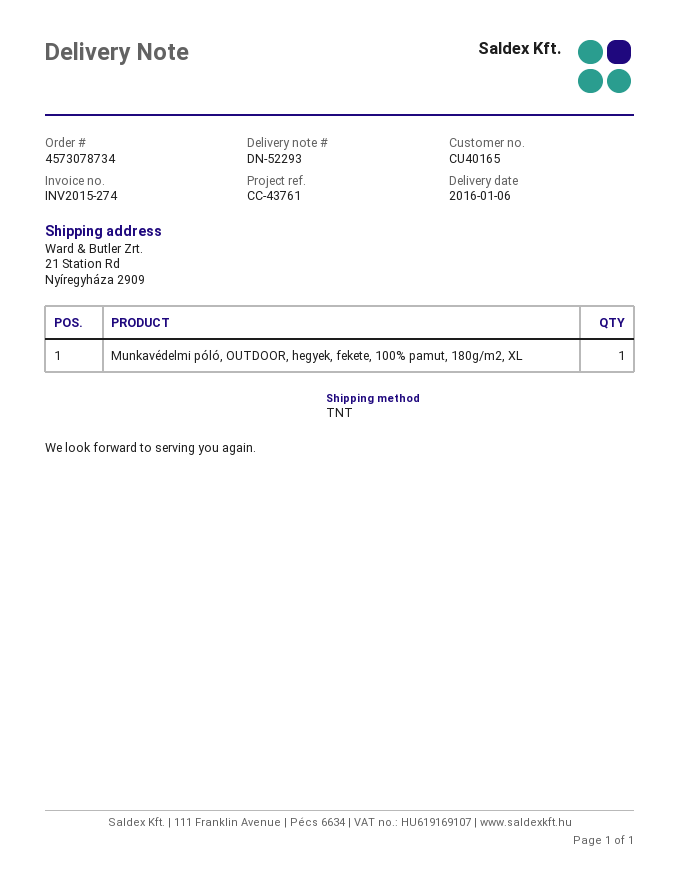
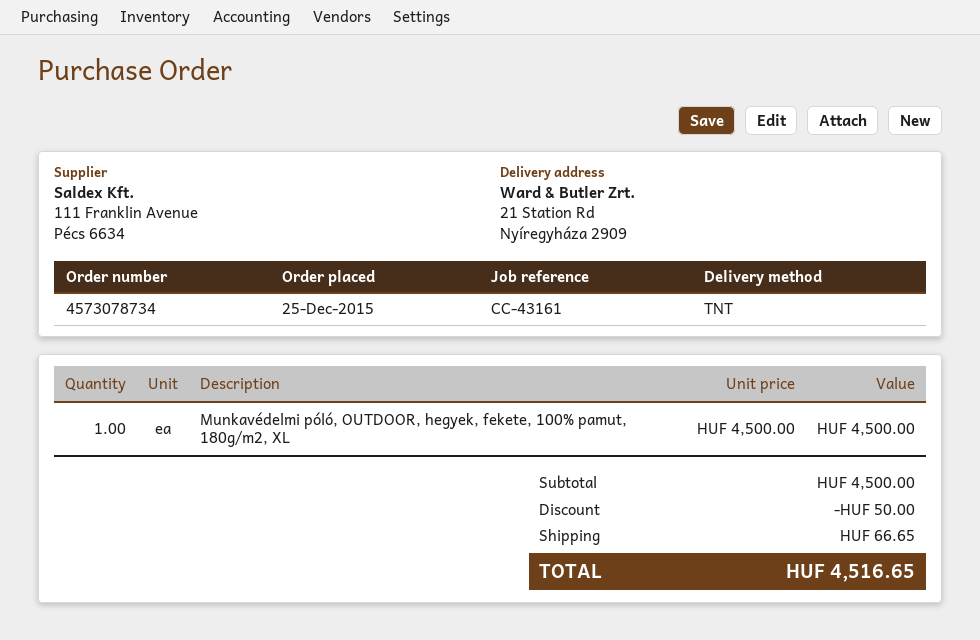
reference: CC-43761 -> CC-43161

